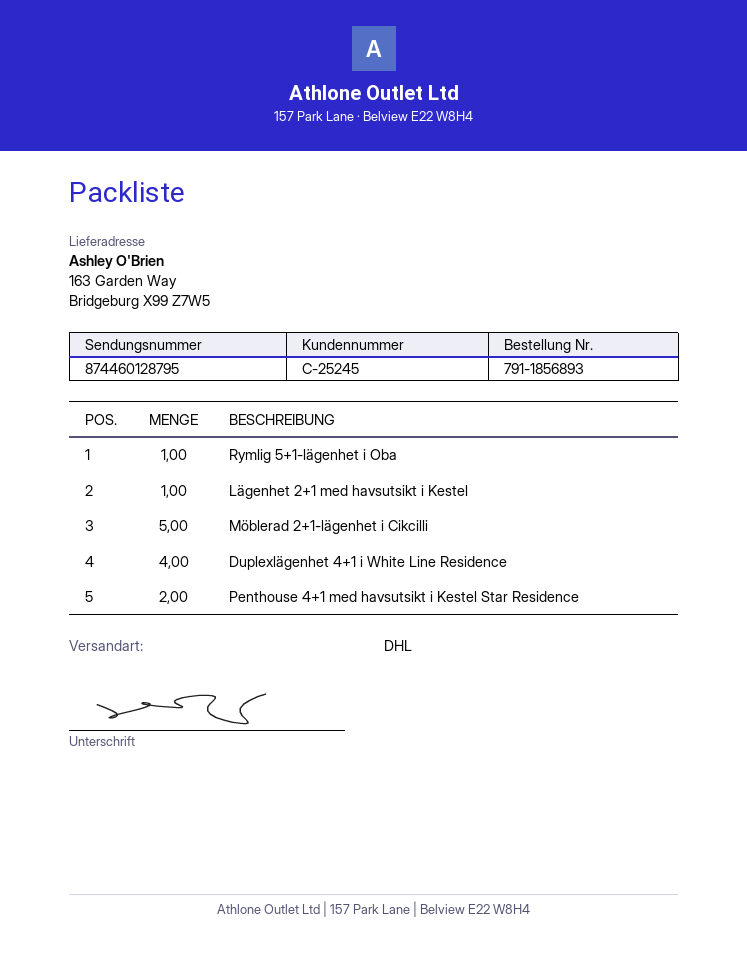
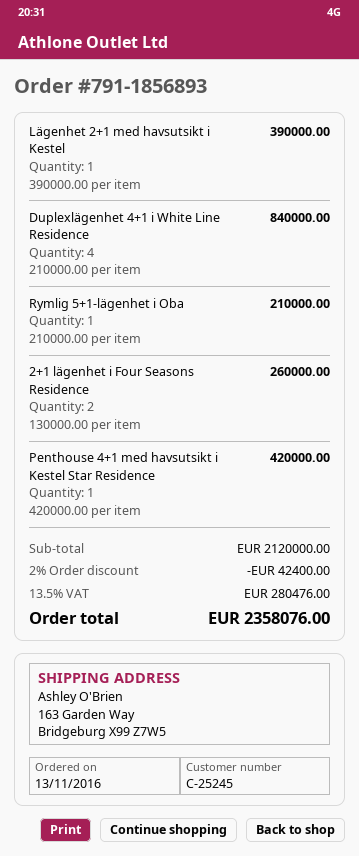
Möblerad 2+1-lägenhet i Cikcilli: 5 -> none
Penthouse 4+1 med havsutsikt i Kestel Star Residence: 2 -> 1
2+1 lägenhet i Four Seasons Residence: none -> 2

